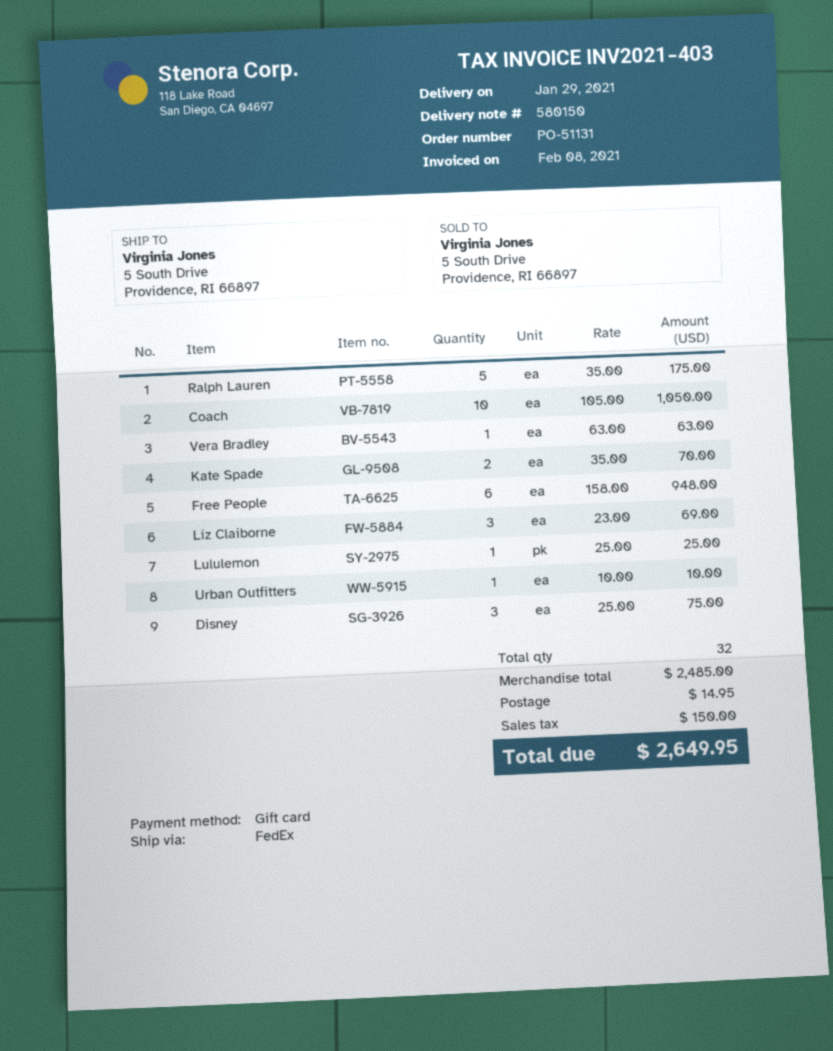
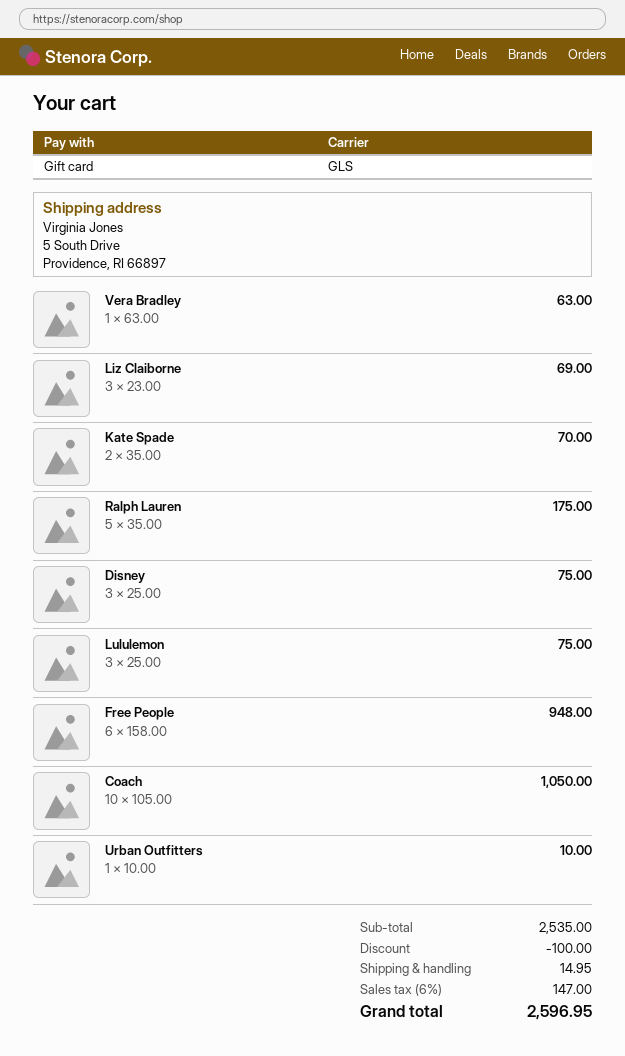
shipping method: FedEx -> GLS
Lululemon: 1 x 25.00 = 25.00 -> 3 x 25.00 = 75.00
subtotal: 2485.00 -> 2535.00
discount: none -> 100.00
tax: 150.00 -> 147.00
total: 2649.95 -> 2596.95

